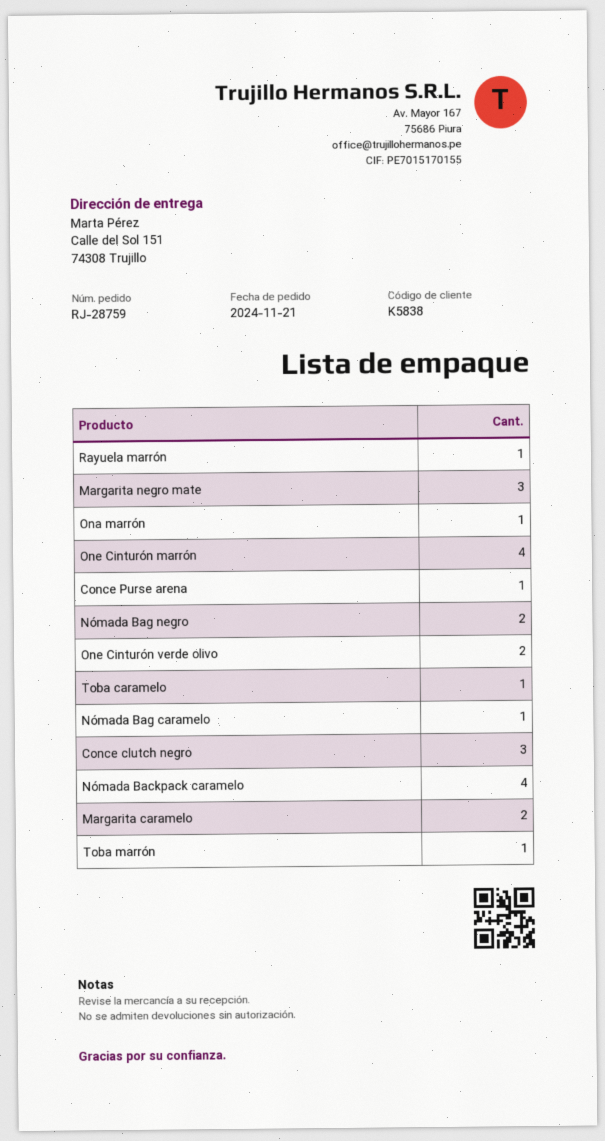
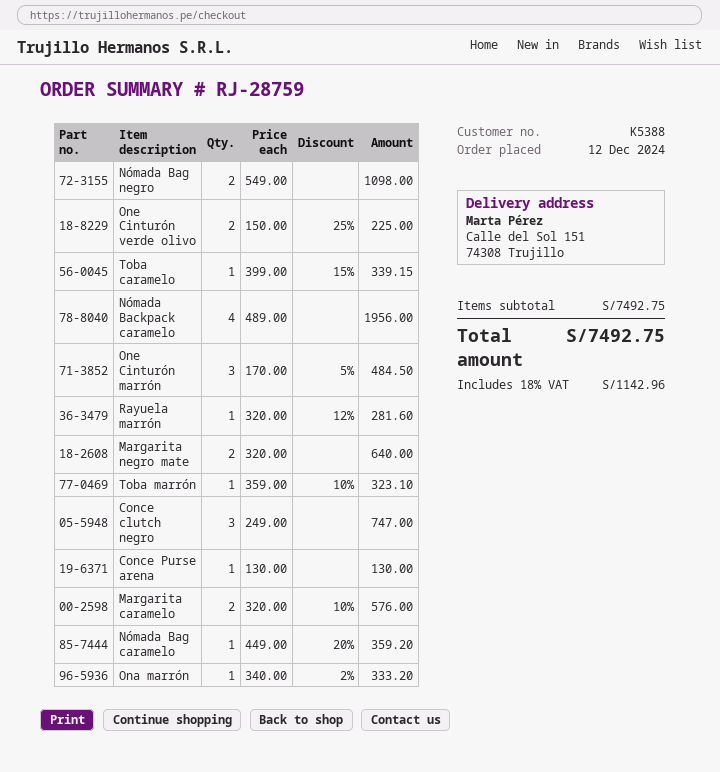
order date: 2024-11-21 -> 2024-12-12
customer number: K5838 -> K5388
Margarita negro mate: 3 -> 2
One Cinturón marrón: 4 -> 3

